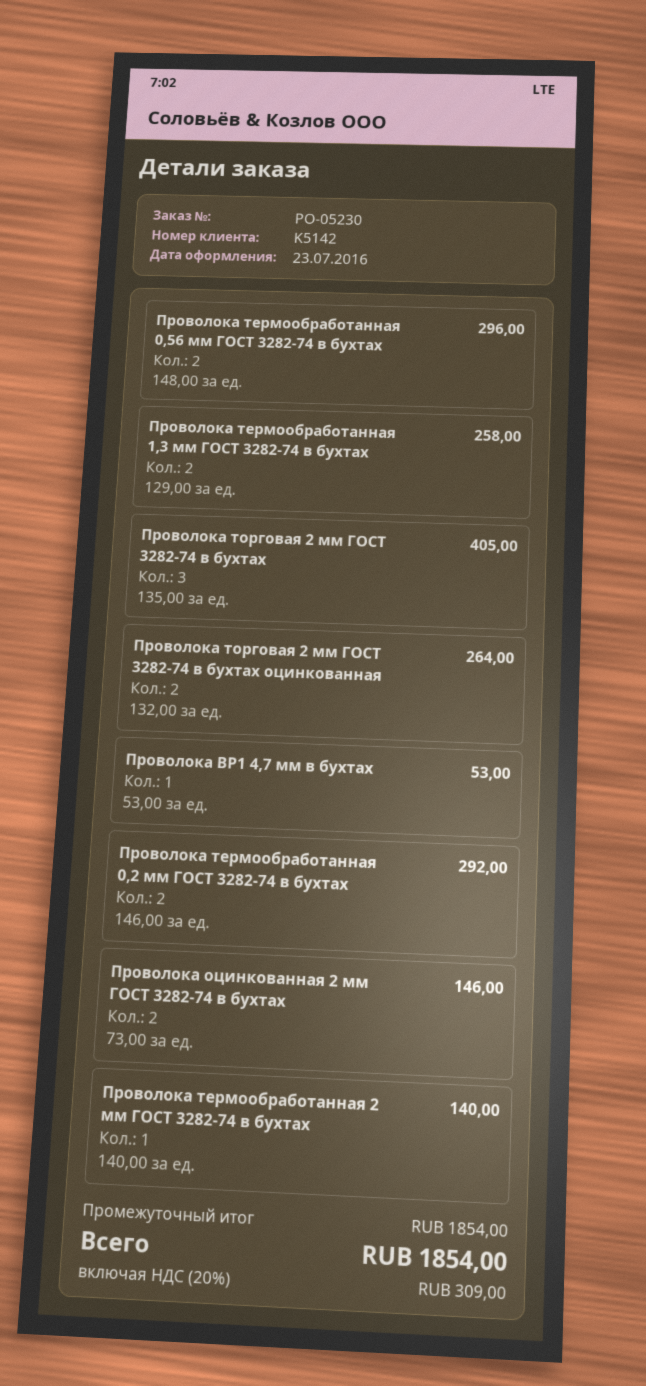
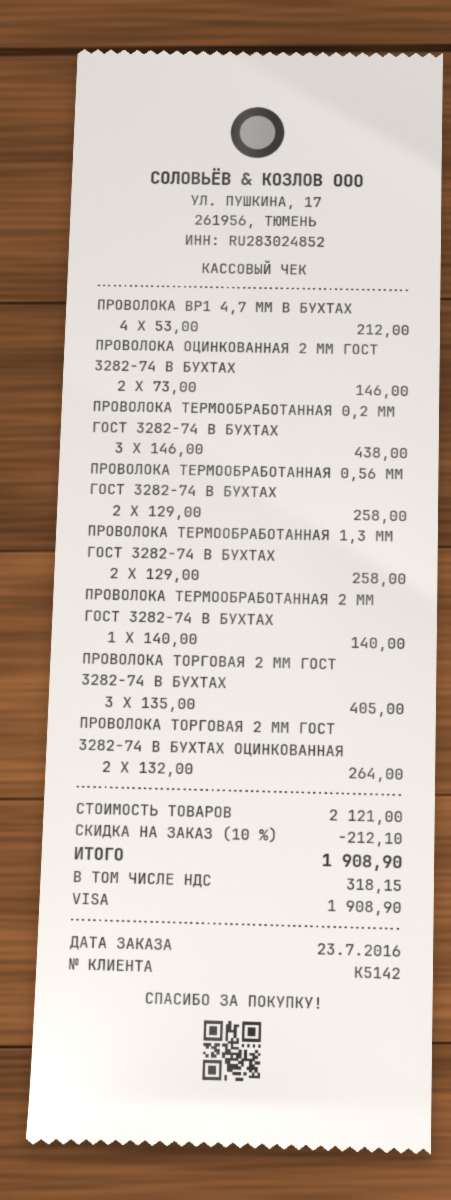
Проволока термообработанная 0,56 мм ГОСТ 3282-74 в бухтах: 2 x 148.00 = 296.00 -> 2 x 129.00 = 258.00
Проволока ВР1 4,7 мм в бухтах: 1 x 53.00 = 53.00 -> 4 x 53.00 = 212.00
Проволока термообработанная 0,2 мм ГОСТ 3282-74 в бухтах: 2 x 146.00 = 292.00 -> 3 x 146.00 = 438.00
subtotal: 1854.00 -> 2121.00
discount: none -> 10% = 212.10
tax: 309.00 -> 318.15
total: 1854.00 -> 1908.90

